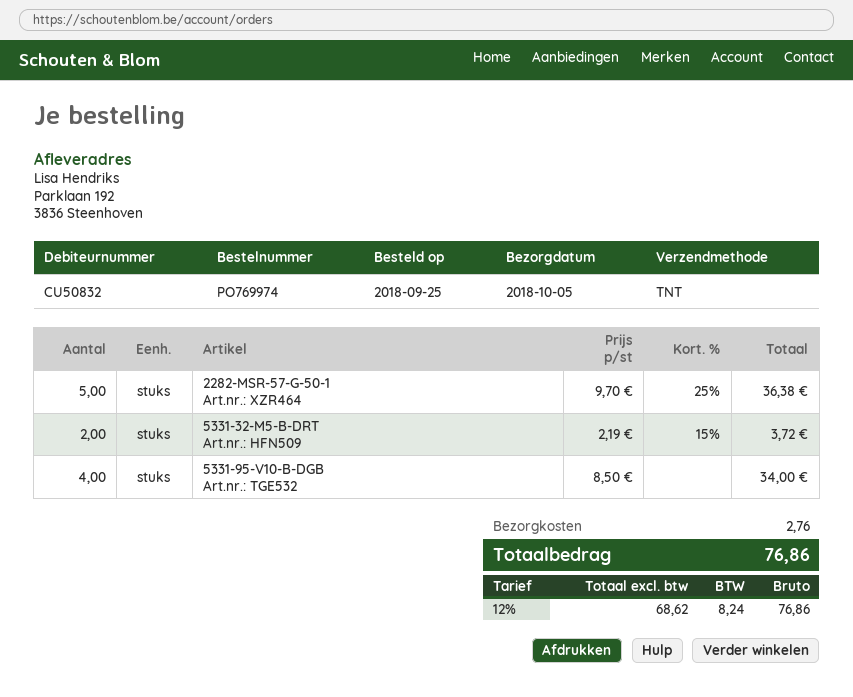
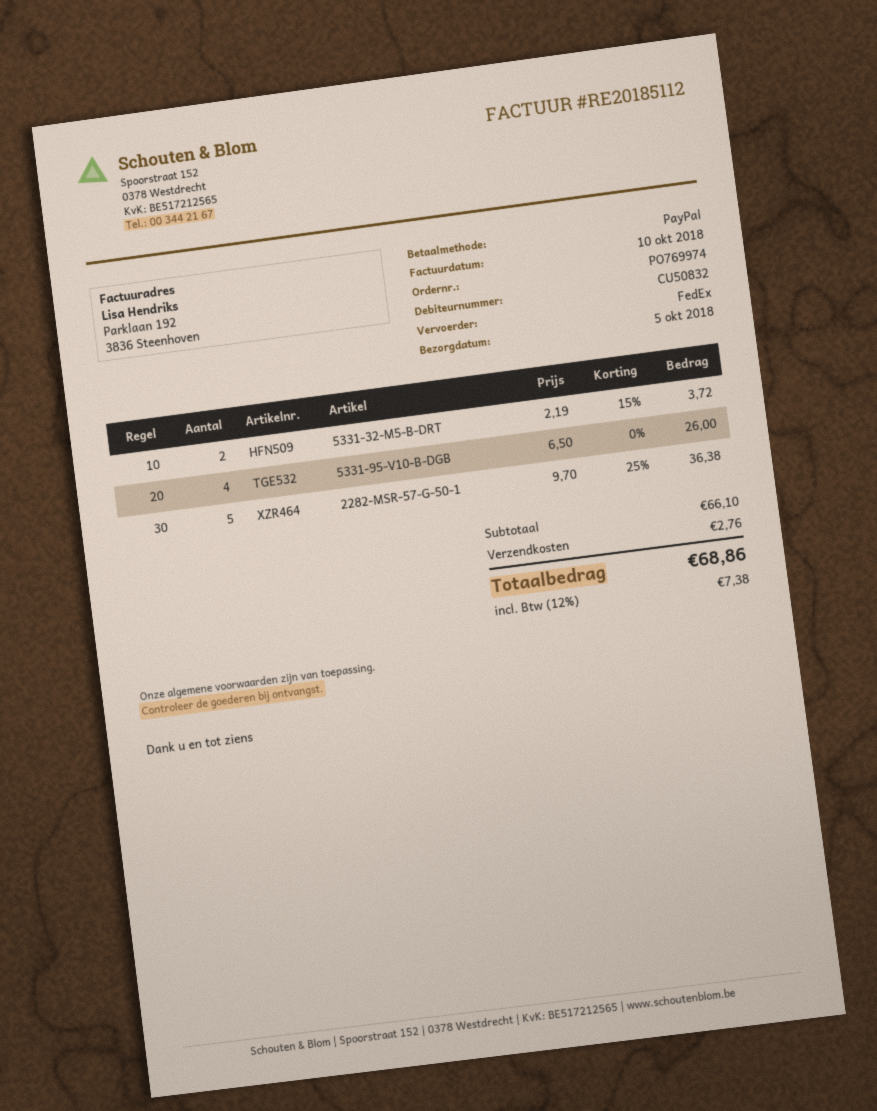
shipping method: TNT -> FedEx
5331-95-V10-B-DGB: 4 x 8.50 = 34.00 -> 4 x 6.50 = 26.00
tax: 12% = 8.24 -> 12% = 7.38
total: 76.86 -> 68.86

